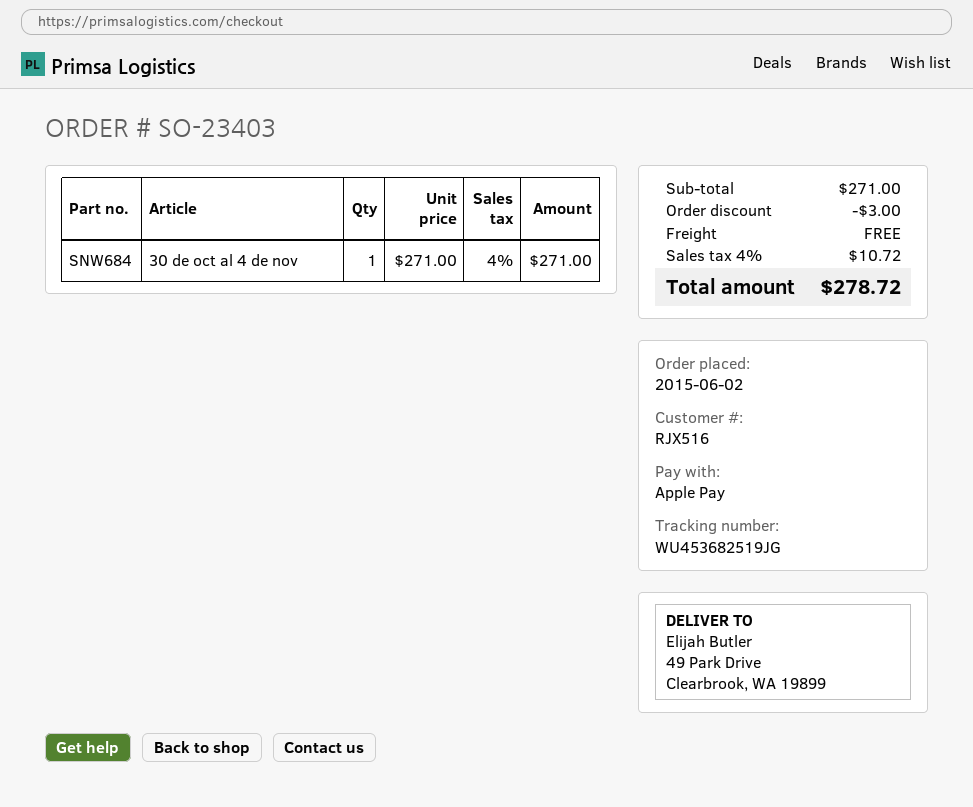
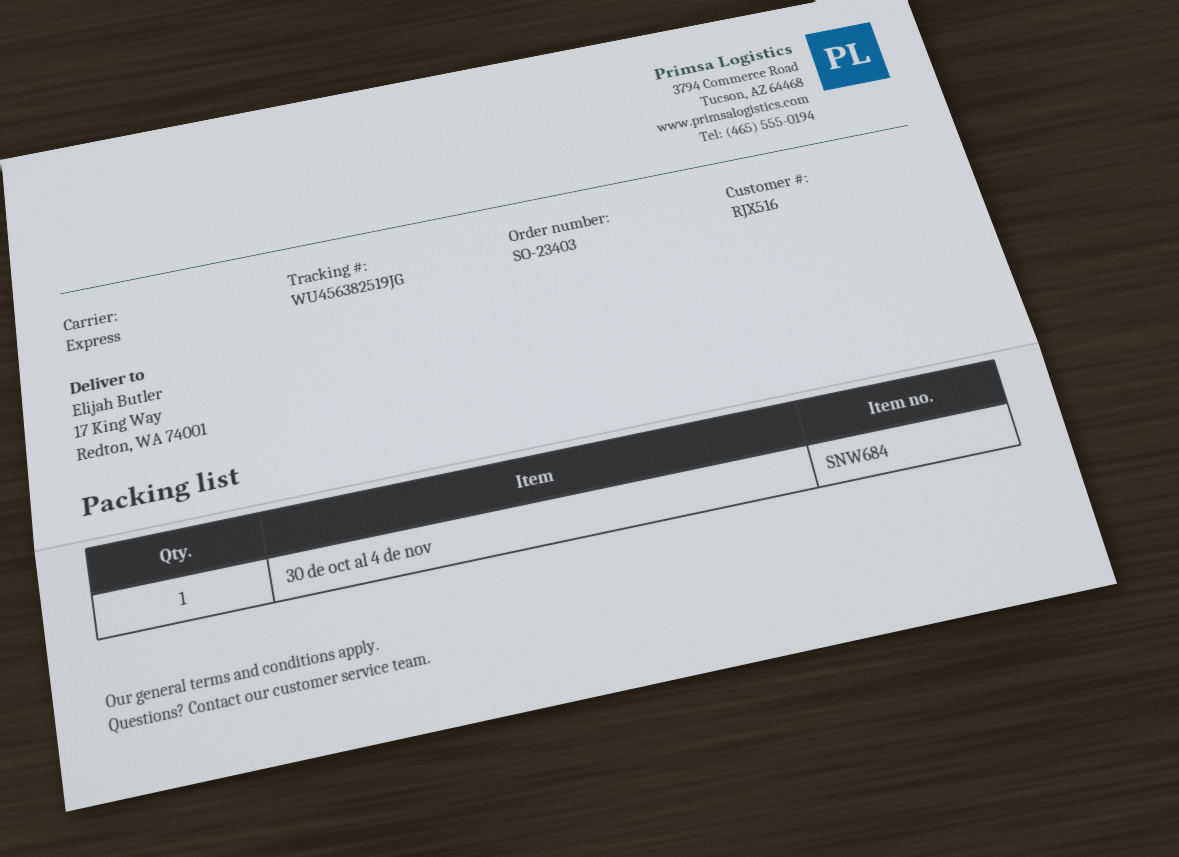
tracking number: WU453682519JG -> WU456382519JG
ship to: 49 Park Drive, Clearbrook, WA 19899 -> 17 King Way, Redton, WA 74001

